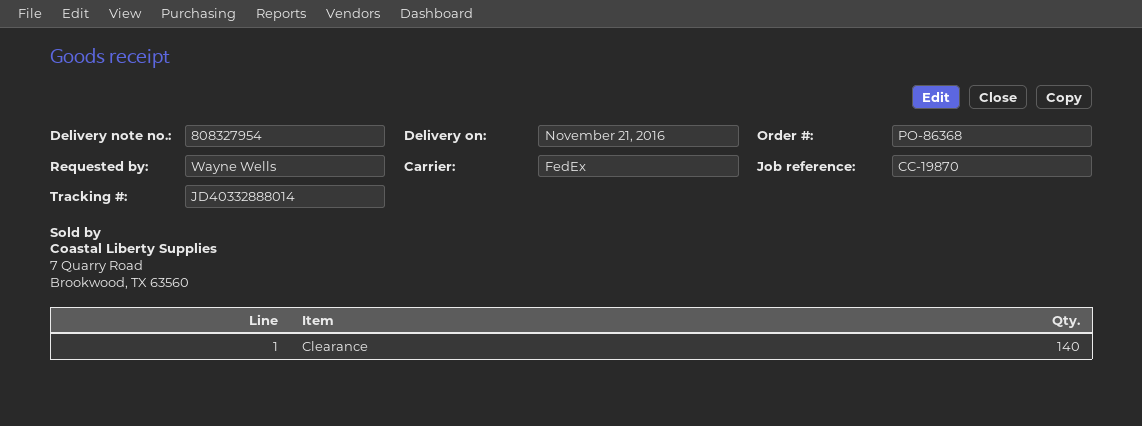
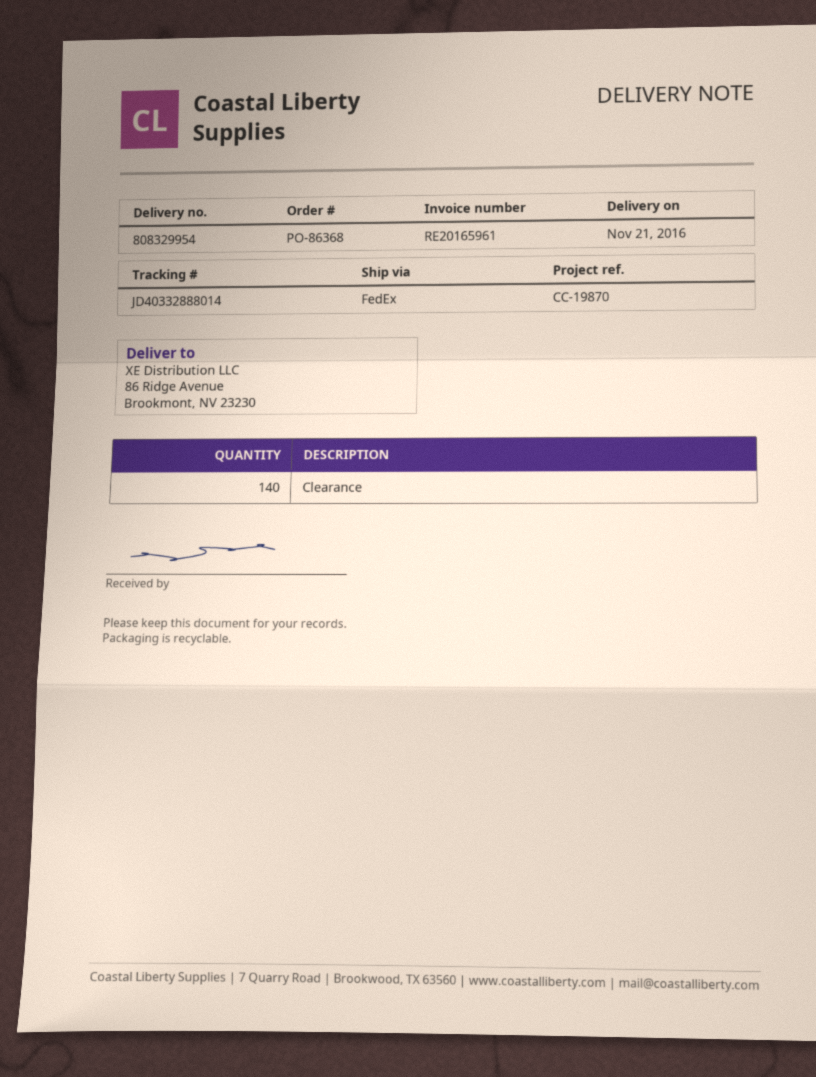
delivery note number: 808327954 -> 808329954

